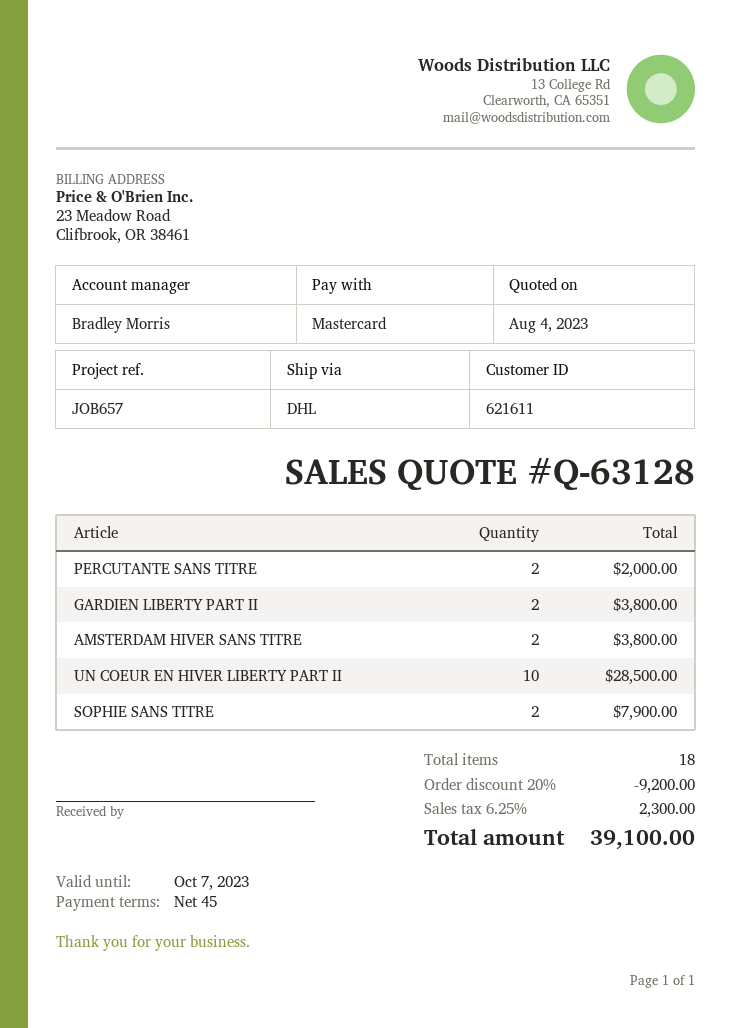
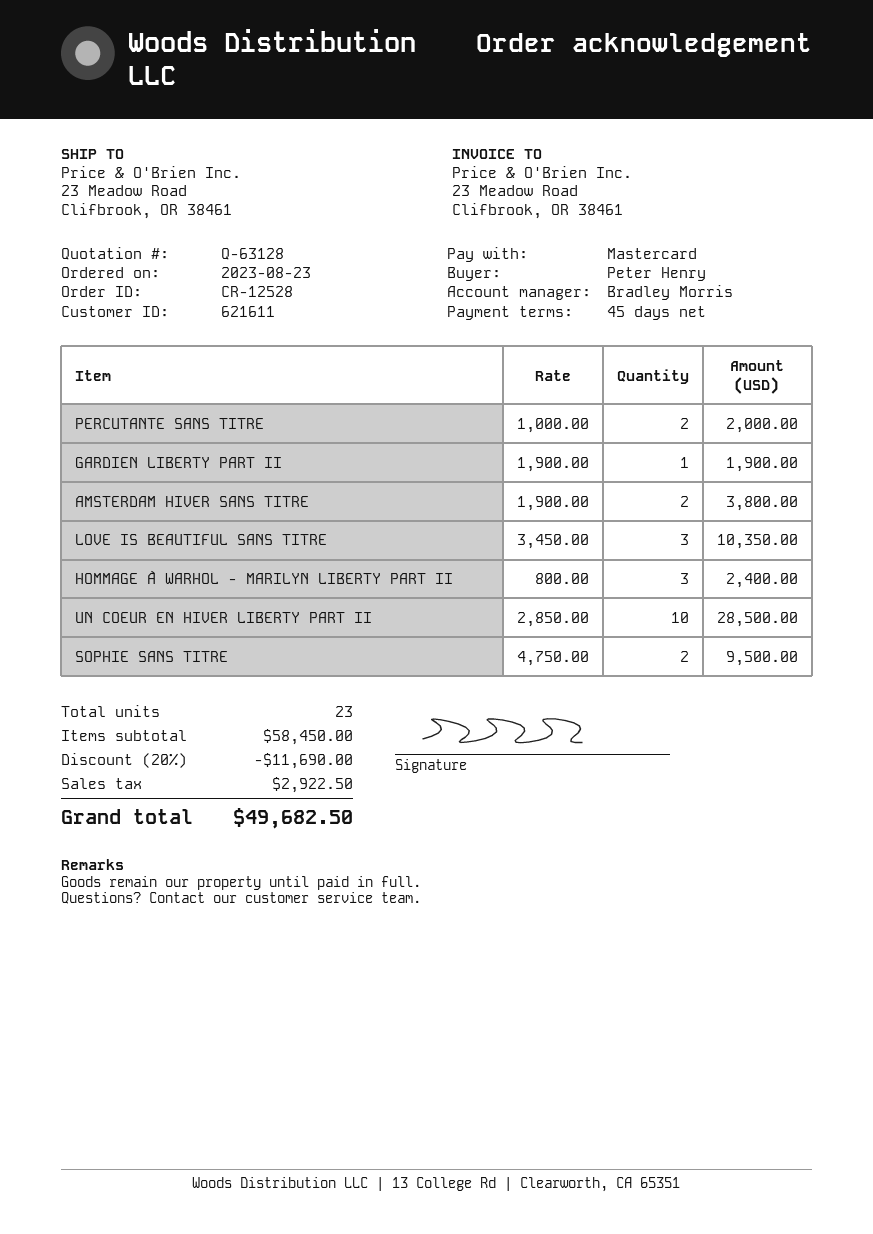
GARDIEN LIBERTY PART II: 2 for 3800.00 -> 1 for 1900.00
SOPHIE SANS TITRE: 2 for 7900.00 -> 2 for 9500.00
LOVE IS BEAUTIFUL SANS TITRE: none -> 3 for 10350.00
HOMMAGE À WARHOL - MARILYN LIBERTY PART II: none -> 3 for 2400.00
total quantity: 18 -> 23
discount: 20% = 9200.00 -> 20% = 11690.00
tax: 2300.00 -> 2922.50
total: 39100.00 -> 49682.50

